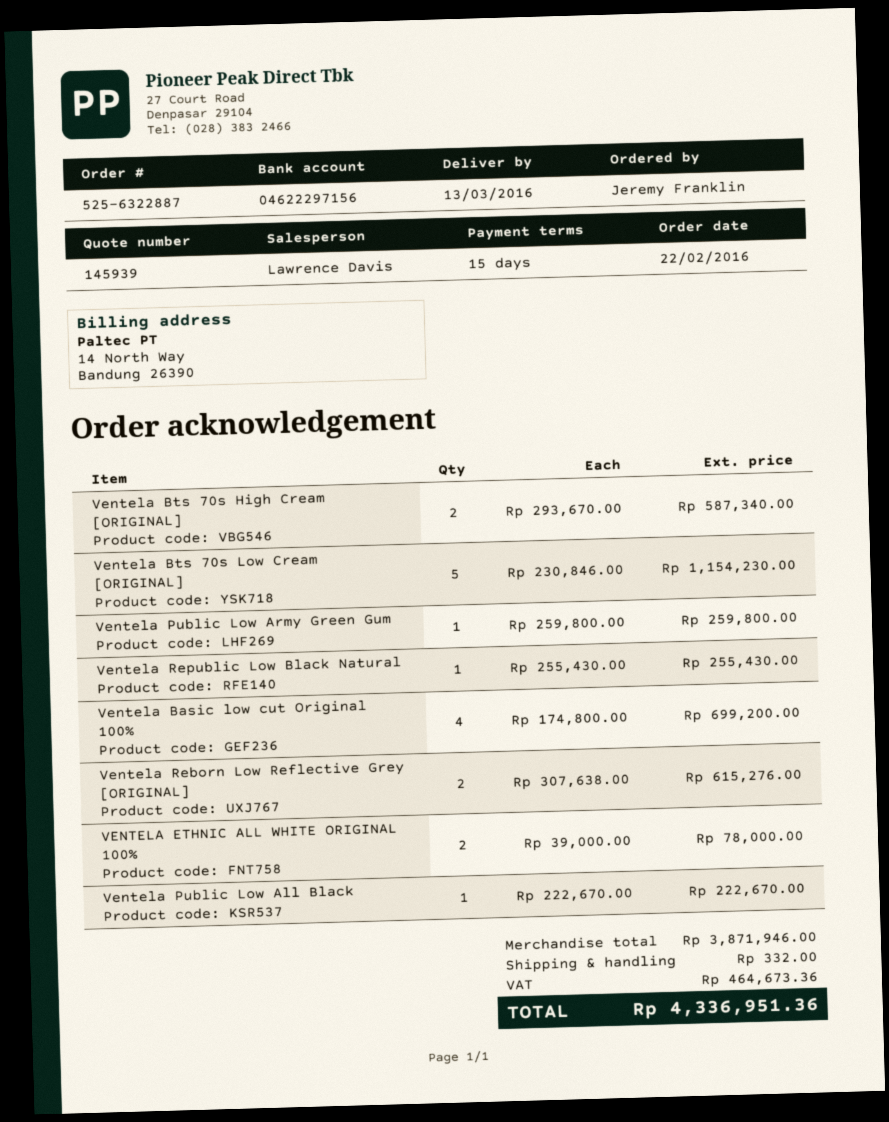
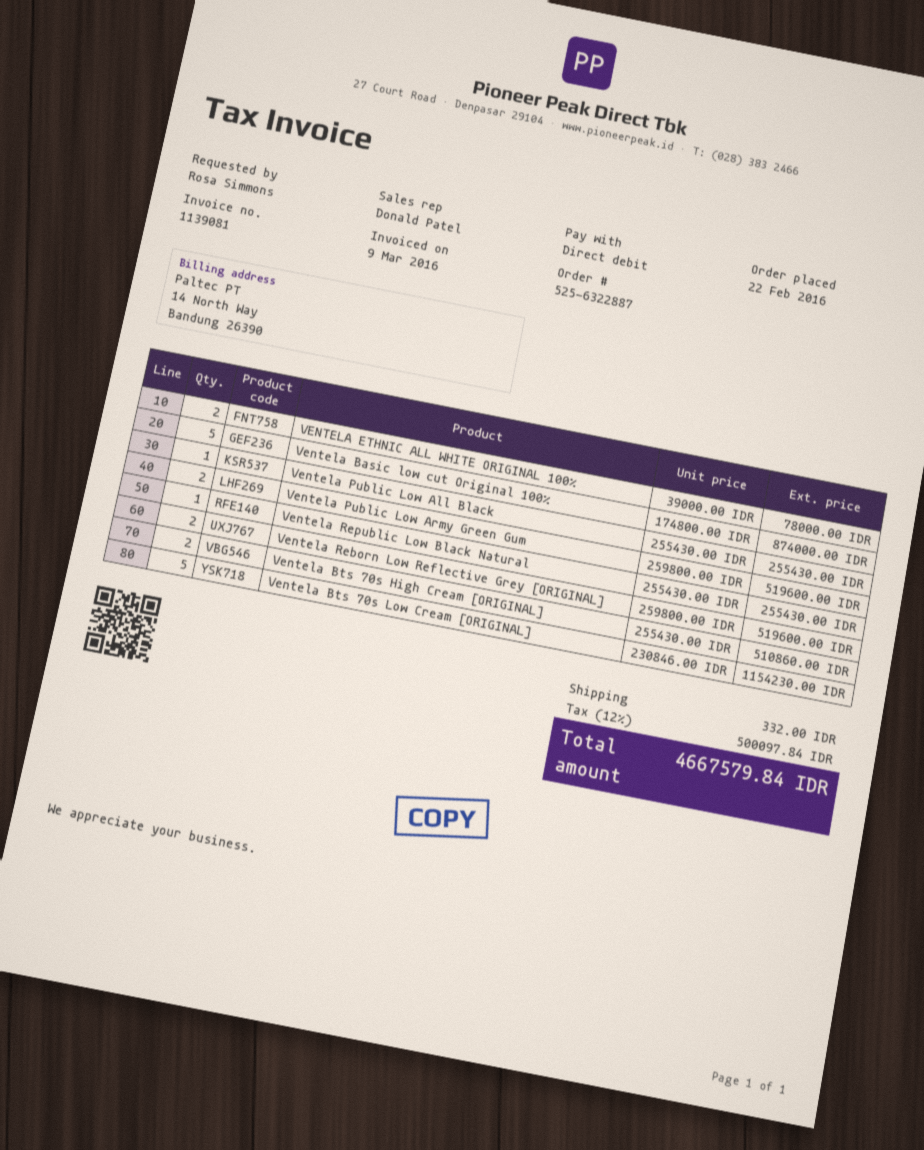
ordered by: Jeremy Franklin -> Rosa Simmons
sales rep: Lawrence Davis -> Donald Patel
Ventela Bts 70s High Cream [ORIGINAL]: 2 x 293670.00 = 587340.00 -> 2 x 255430.00 = 510860.00
Ventela Public Low Army Green Gum: 1 x 259800.00 = 259800.00 -> 2 x 259800.00 = 519600.00
Ventela Basic low cut Original 100%: 4 x 174800.00 = 699200.00 -> 5 x 174800.00 = 874000.00
Ventela Reborn Low Reflective Grey [ORIGINAL]: 2 x 307638.00 = 615276.00 -> 2 x 259800.00 = 519600.00
Ventela Public Low All Black: 1 x 222670.00 = 222670.00 -> 1 x 255430.00 = 255430.00
tax: 464673.36 -> 500097.84
total: 4336951.36 -> 4667579.84

